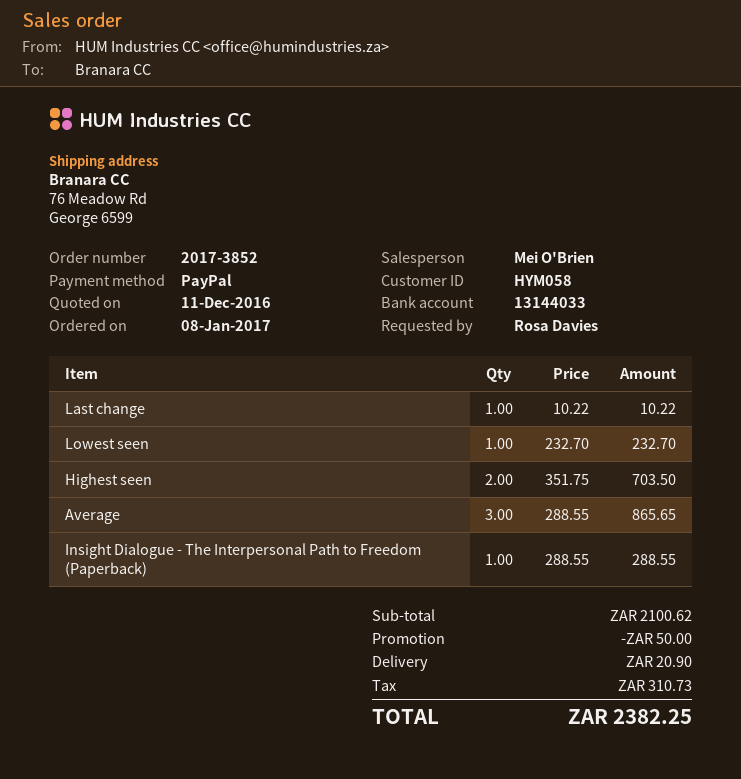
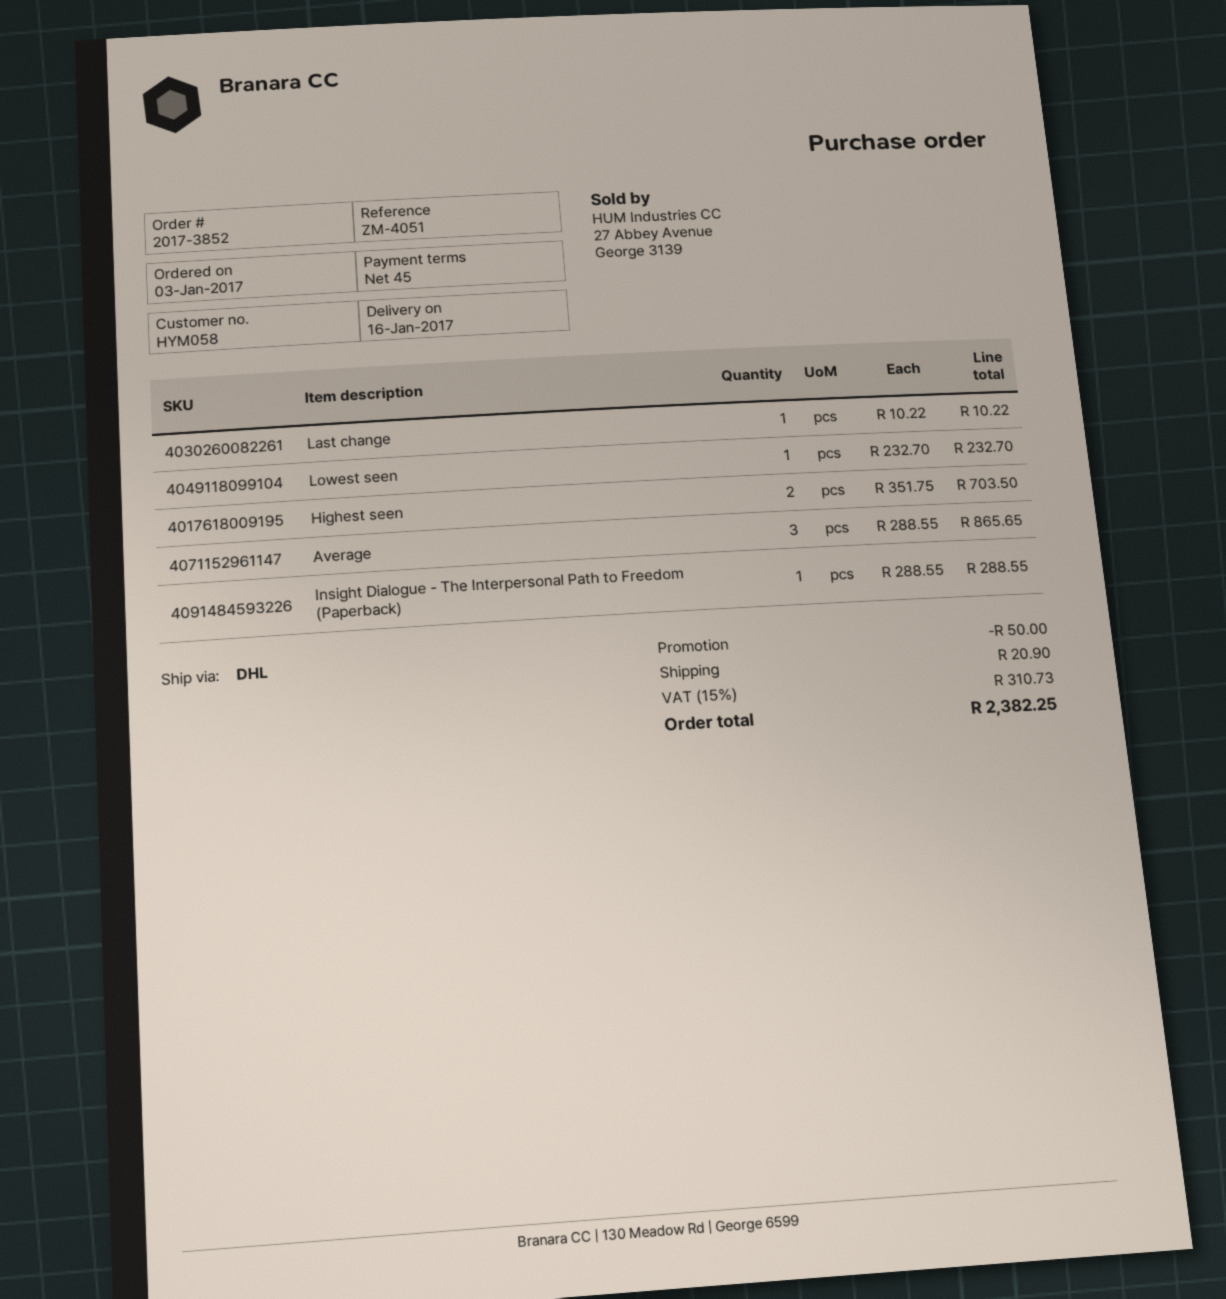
order date: 2017-01-08 -> 2017-01-03

